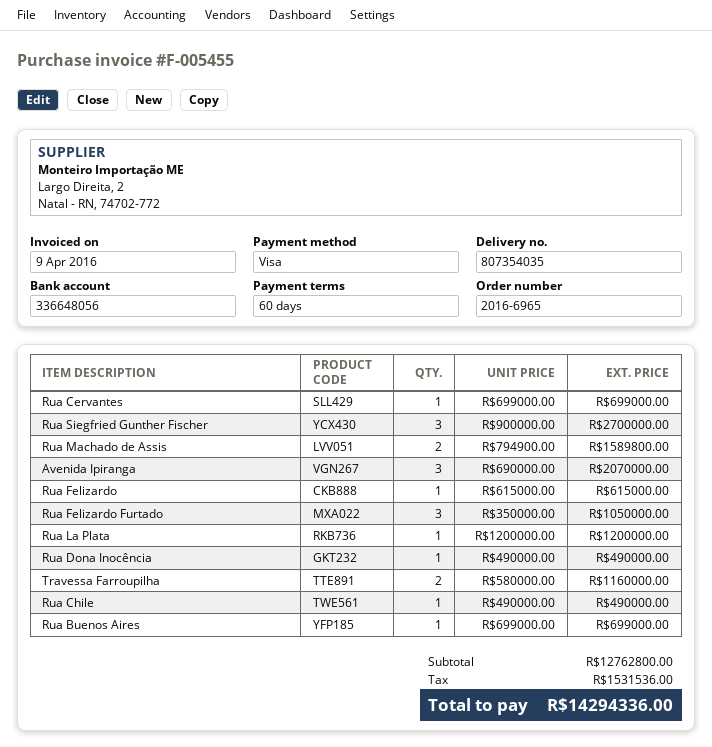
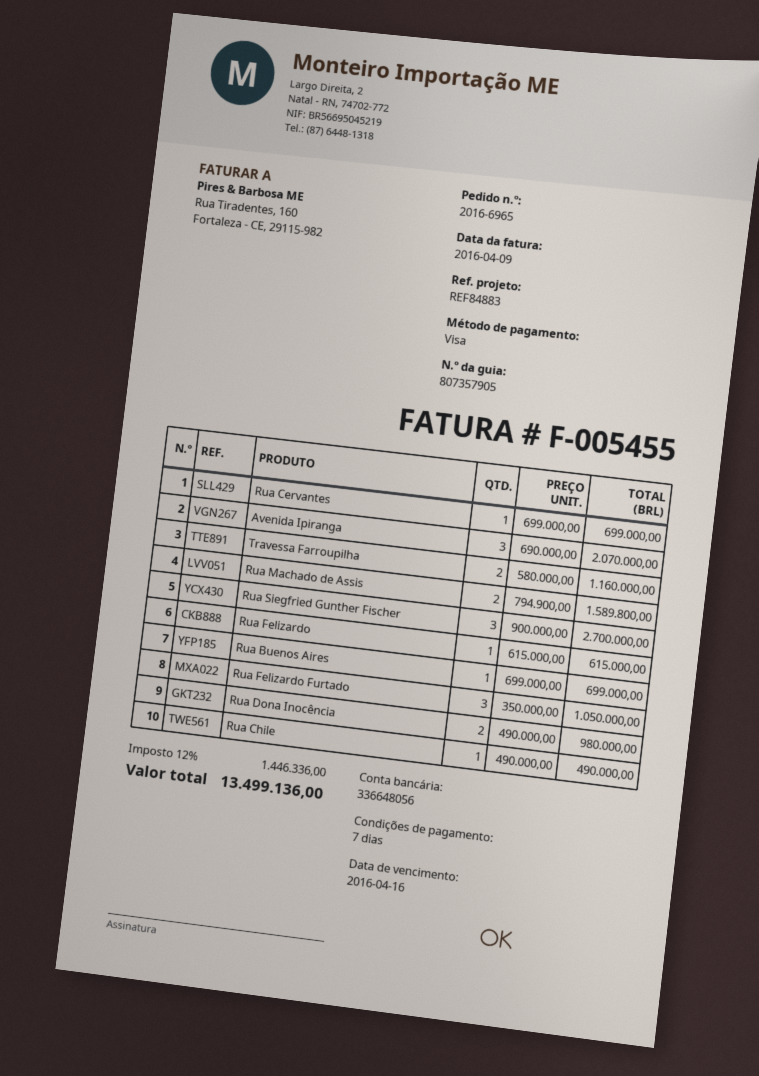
delivery note number: 807354035 -> 807357905
payment terms: 60 days -> 7 days
Rua La Plata: 1 x 1200000.00 = 1200000.00 -> none
Rua Dona Inocência: 1 x 490000.00 = 490000.00 -> 2 x 490000.00 = 980000.00
tax: 1531536.00 -> 1446336.00
total: 14294336.00 -> 13499136.00

